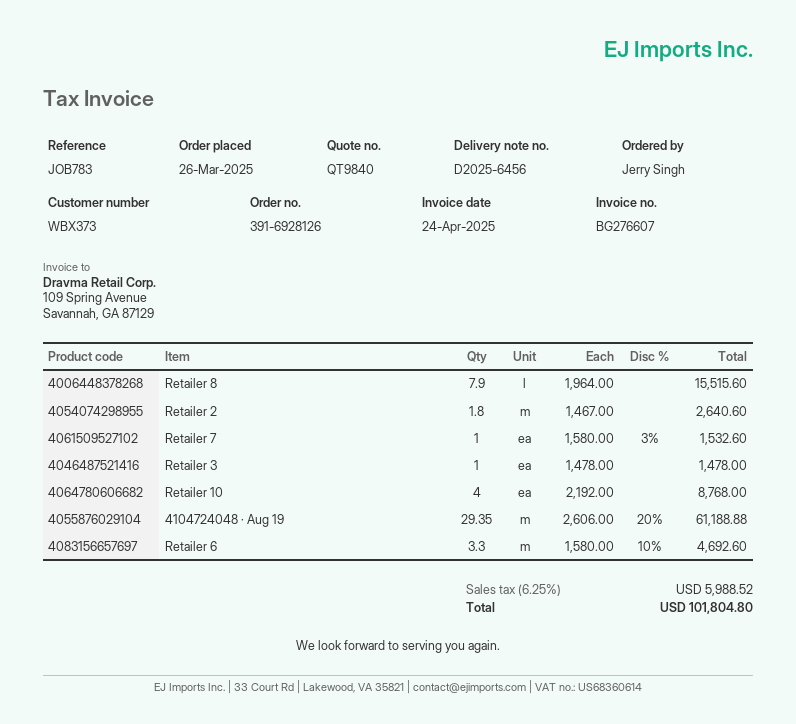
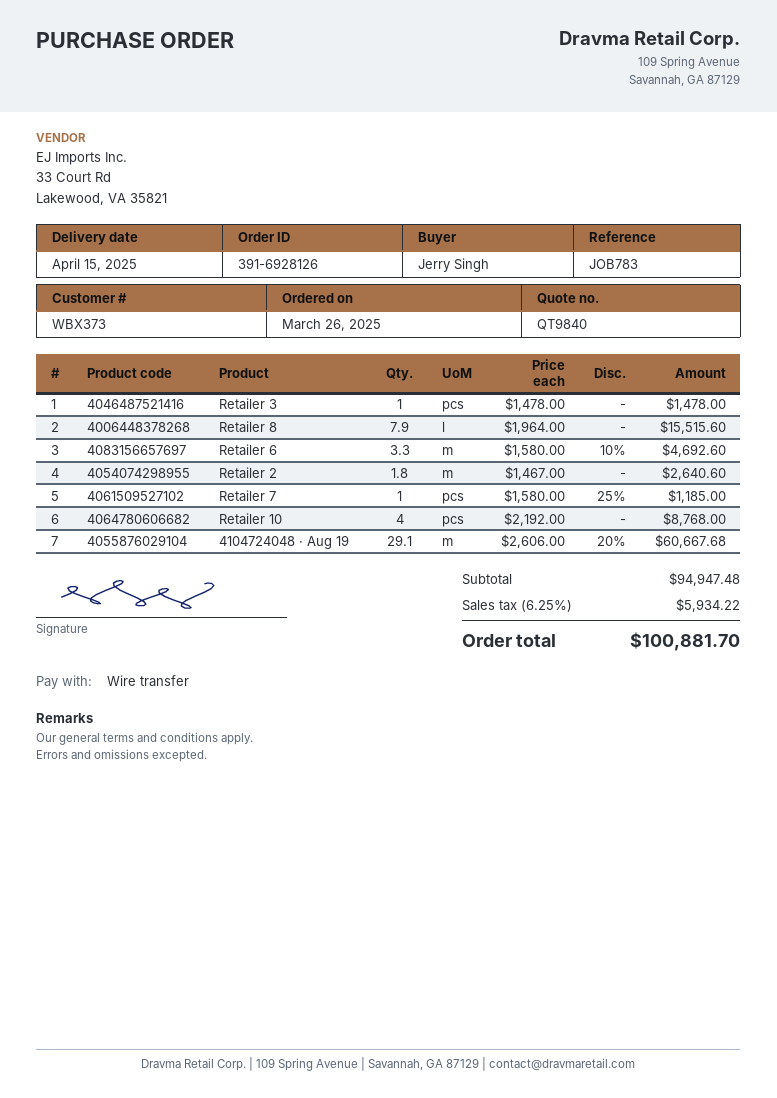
Retailer 7: 1 x 1580.00 - 3% = 1532.60 -> 1 x 1580.00 - 25% = 1185.00
4104724048 · Aug 19: 29.35 x 2606.00 - 20% = 61188.88 -> 29.1 x 2606.00 - 20% = 60667.68
tax: 6.25% = 5988.52 -> 6.25% = 5934.22
total: 101804.80 -> 100881.70

